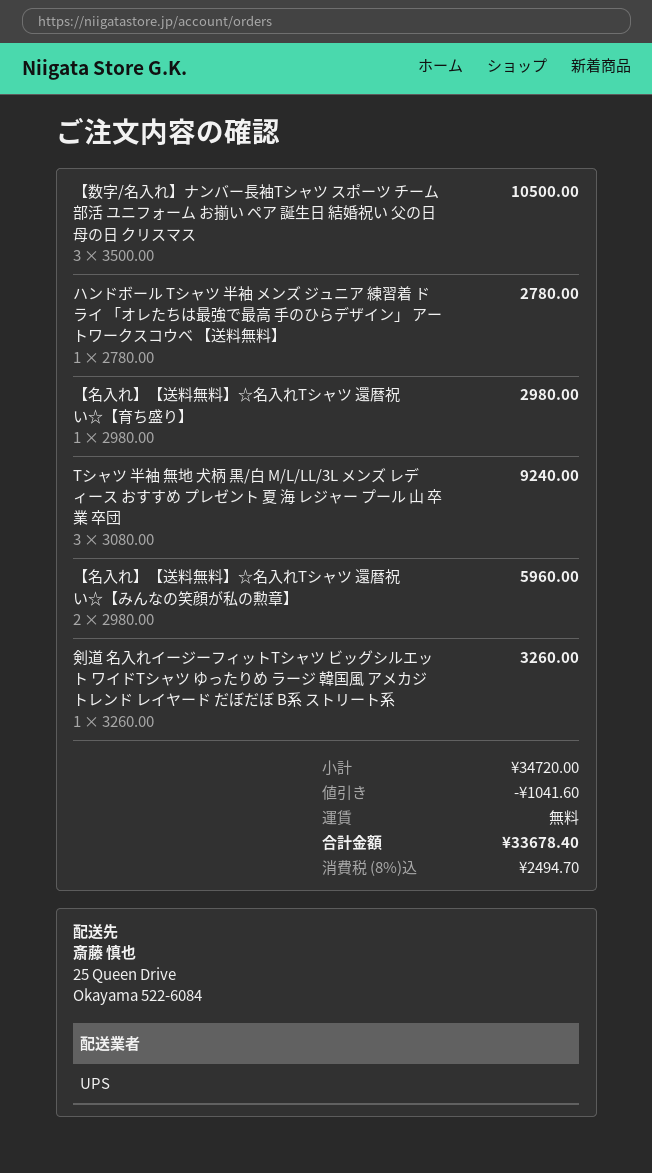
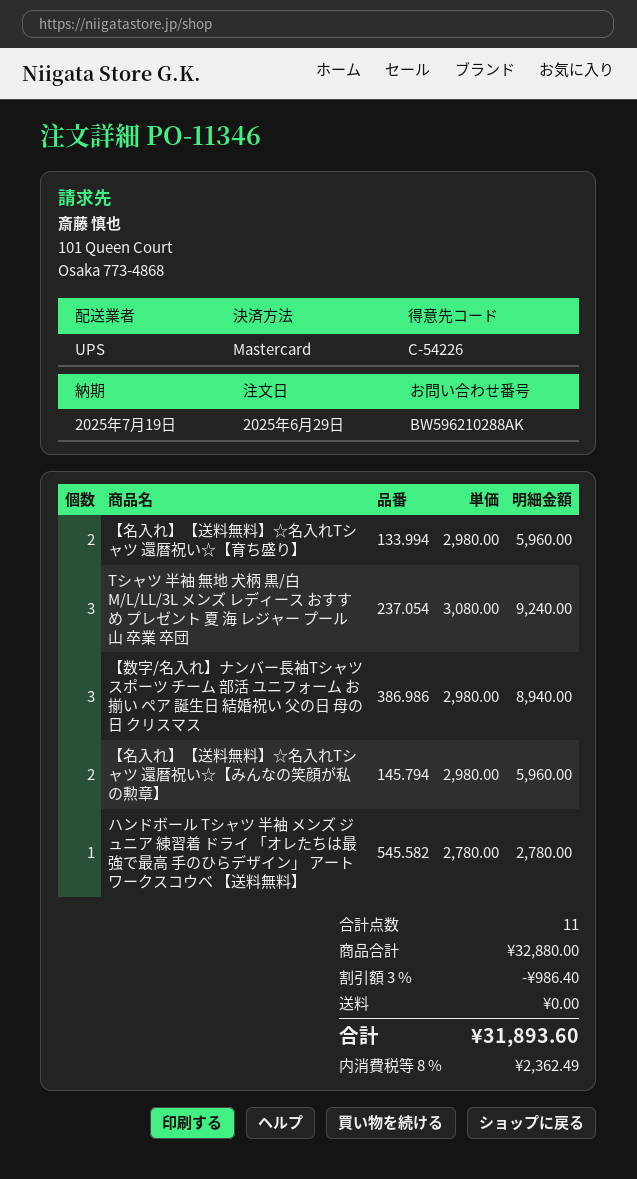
【数字/名入れ】ナンバー長袖Tシャツ スポーツ チーム 部活 ユニフォーム お揃い ペア 誕生日 結婚祝い 父の日 母の日 クリスマス: 3 x 3500.00 = 10500.00 -> 3 x 2980.00 = 8940.00
【名入れ】【送料無料】☆名入れTシャツ 還暦祝い☆【育ち盛り】: 1 x 2980.00 = 2980.00 -> 2 x 2980.00 = 5960.00
剣道 名入れイージーフィットTシャツ ビッグシルエット ワイドTシャツ ゆったりめ ラージ 韓国風 アメカジ トレンド レイヤード だぼだぼ B系 ストリート系: 1 x 3260.00 = 3260.00 -> none
subtotal: 34720.00 -> 32880.00
discount: 1041.60 -> 986.40
tax: 8% = 2494.70 -> 8% = 2362.49
total: 33678.40 -> 31893.60

